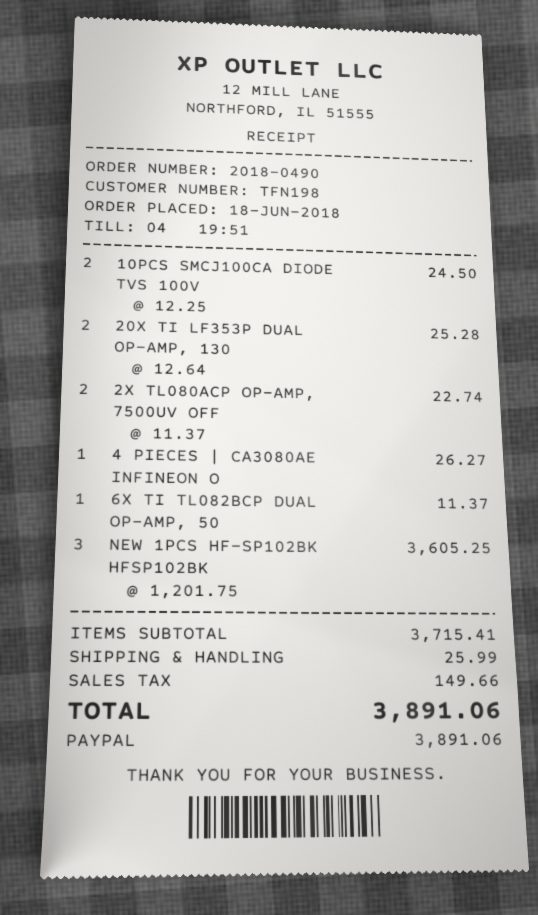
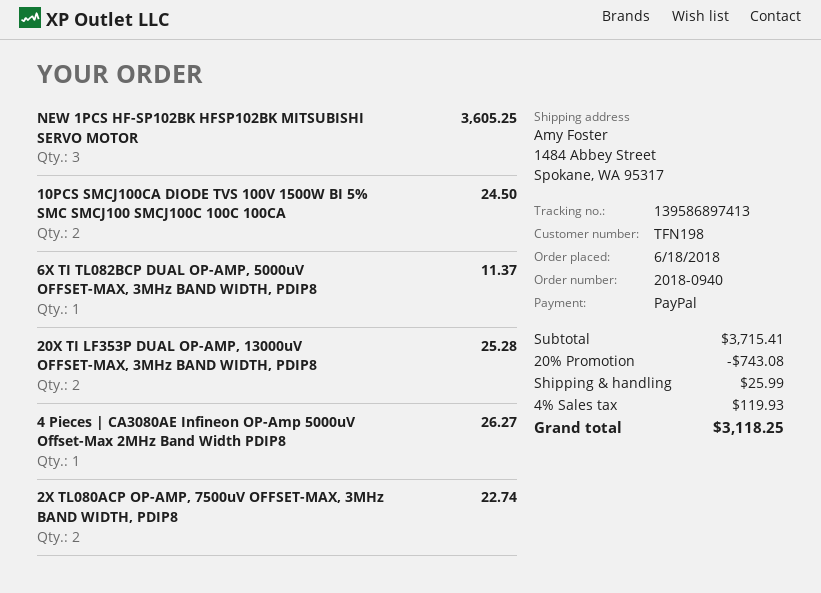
order number: 2018-0490 -> 2018-0940
discount: none -> 20% = 743.08
tax: 149.66 -> 119.93
total: 3891.06 -> 3118.25

